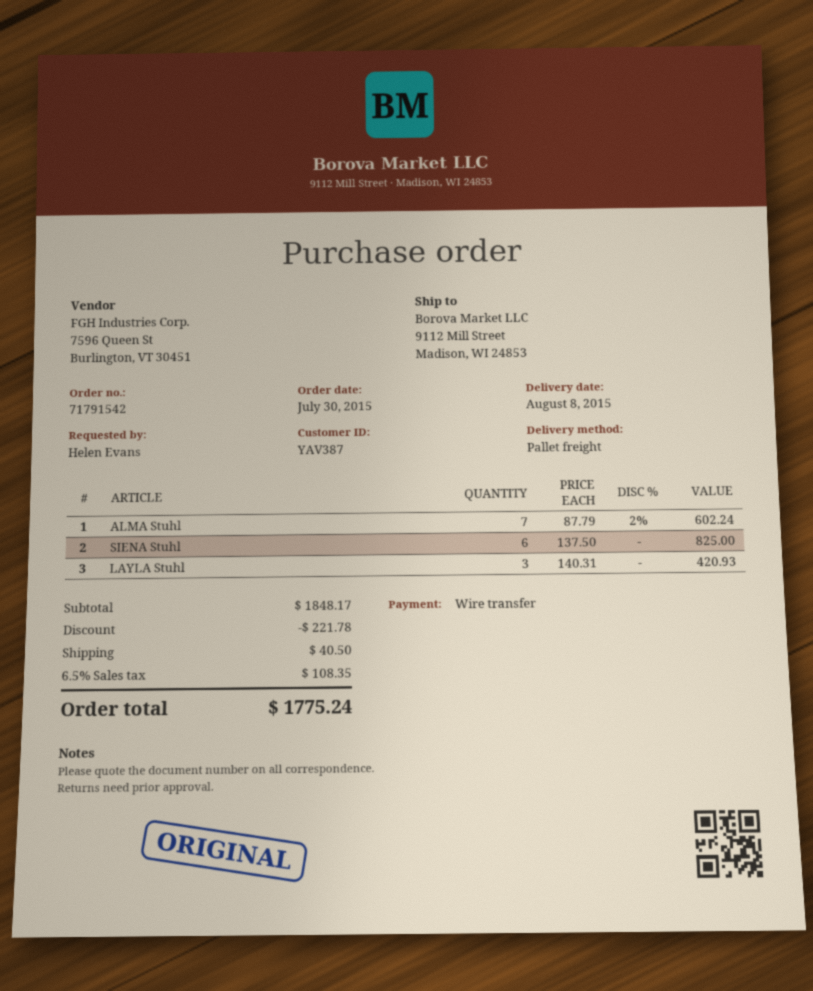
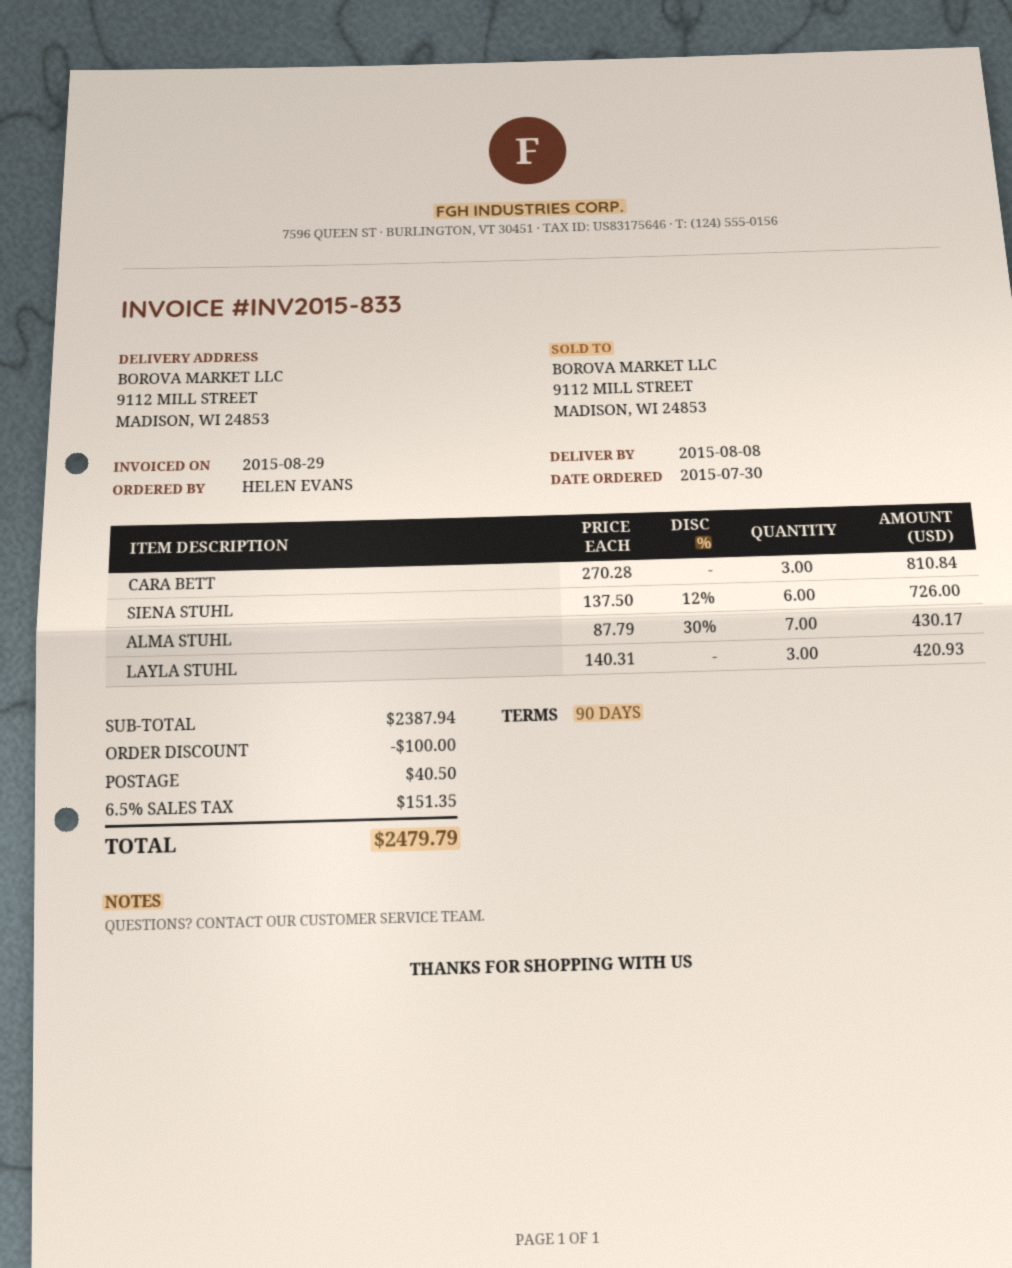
ALMA Stuhl: 7 x 87.79 - 2% = 602.24 -> 7 x 87.79 - 30% = 430.17
SIENA Stuhl: 6 x 137.50 = 825.00 -> 6 x 137.50 - 12% = 726.00
CARA BETT: none -> 3 x 270.28 = 810.84
subtotal: 1848.17 -> 2387.94
discount: 221.78 -> 100.00
tax: 6.5% = 108.35 -> 6.5% = 151.35
total: 1775.24 -> 2479.79

